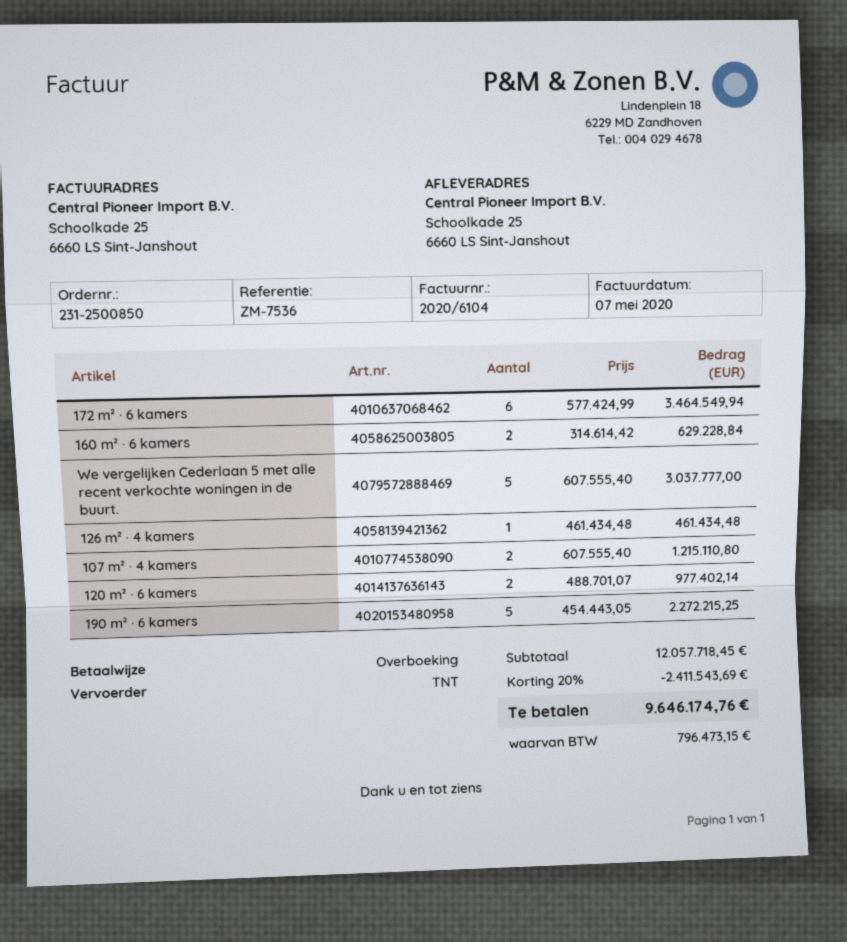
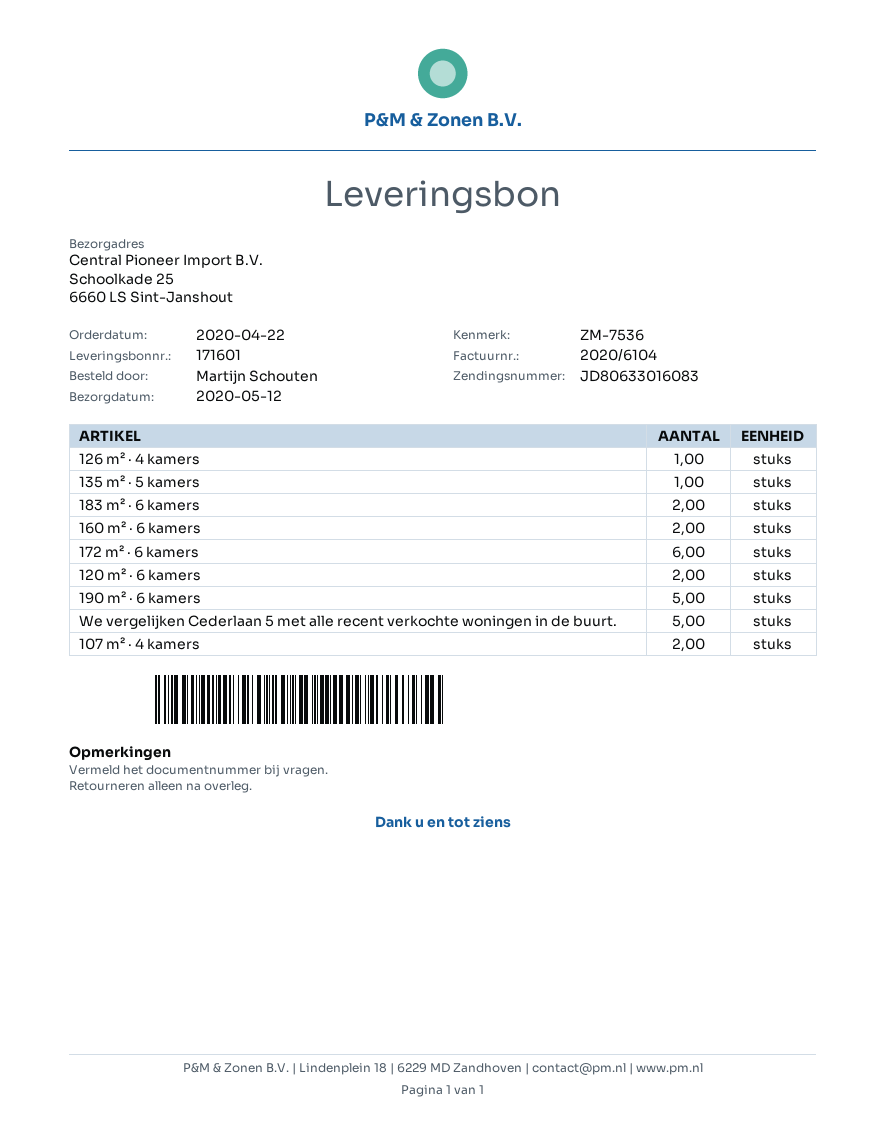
135 m² · 5 kamers: none -> 1
183 m² · 6 kamers: none -> 2

